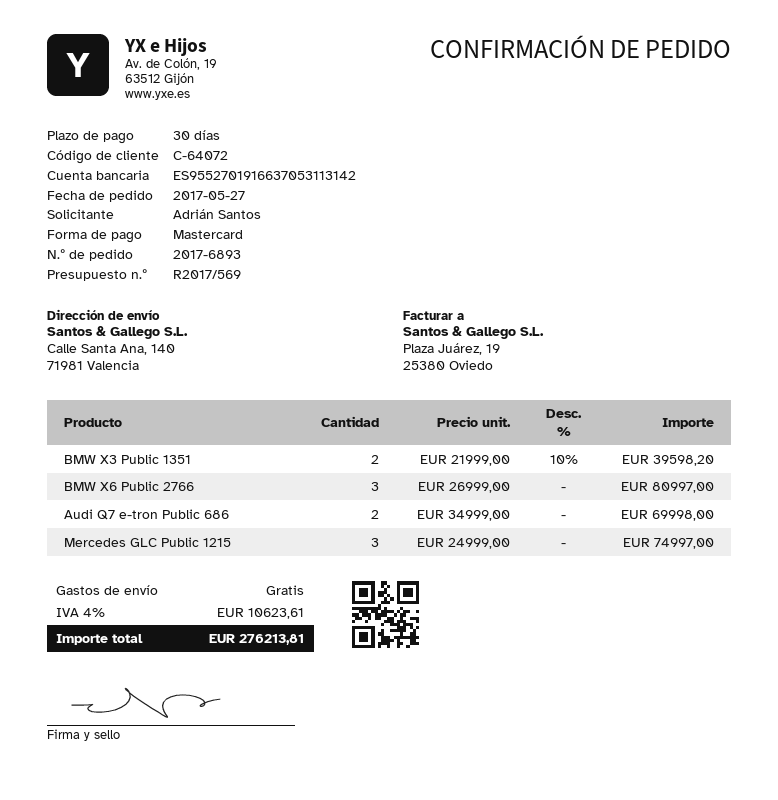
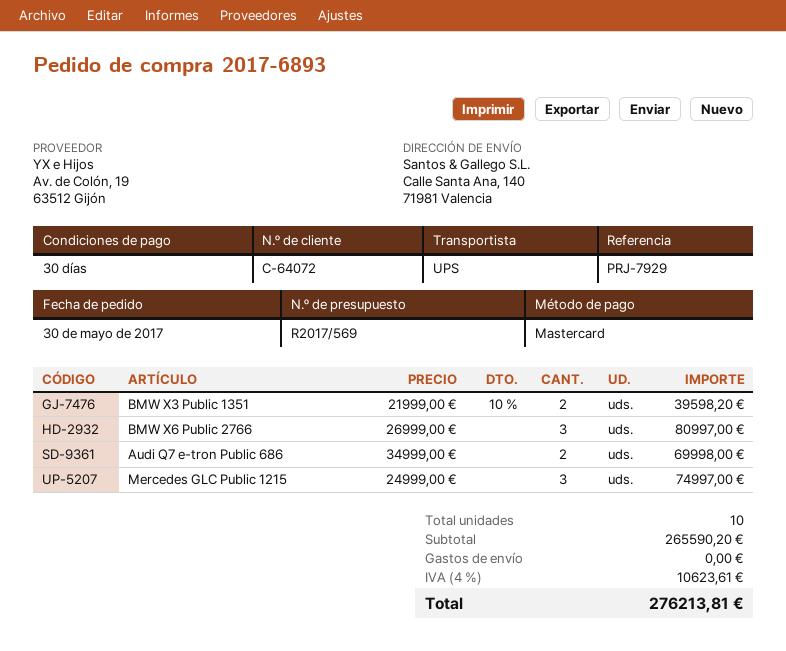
order date: 2017-05-27 -> 2017-05-30

